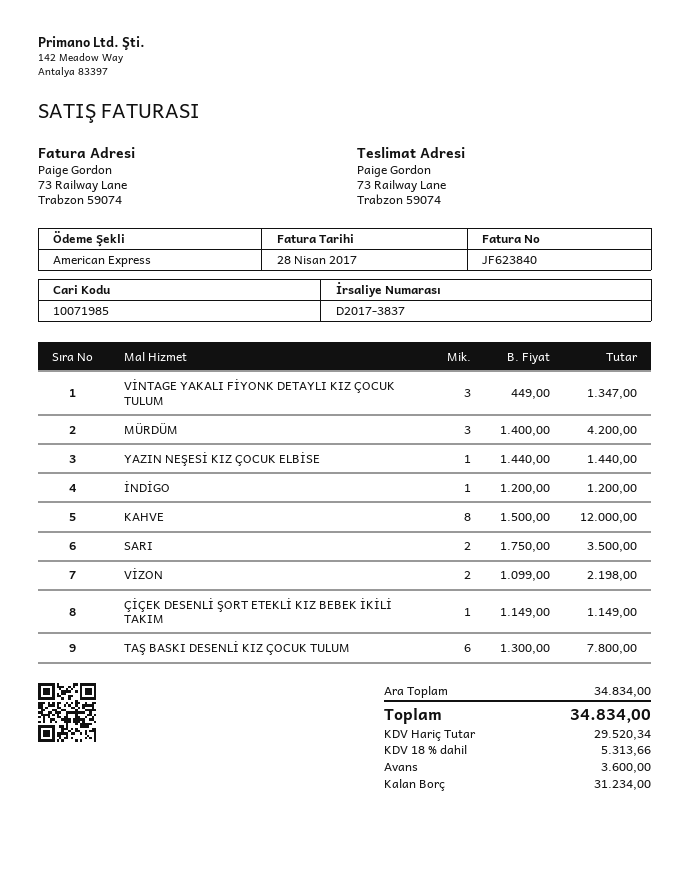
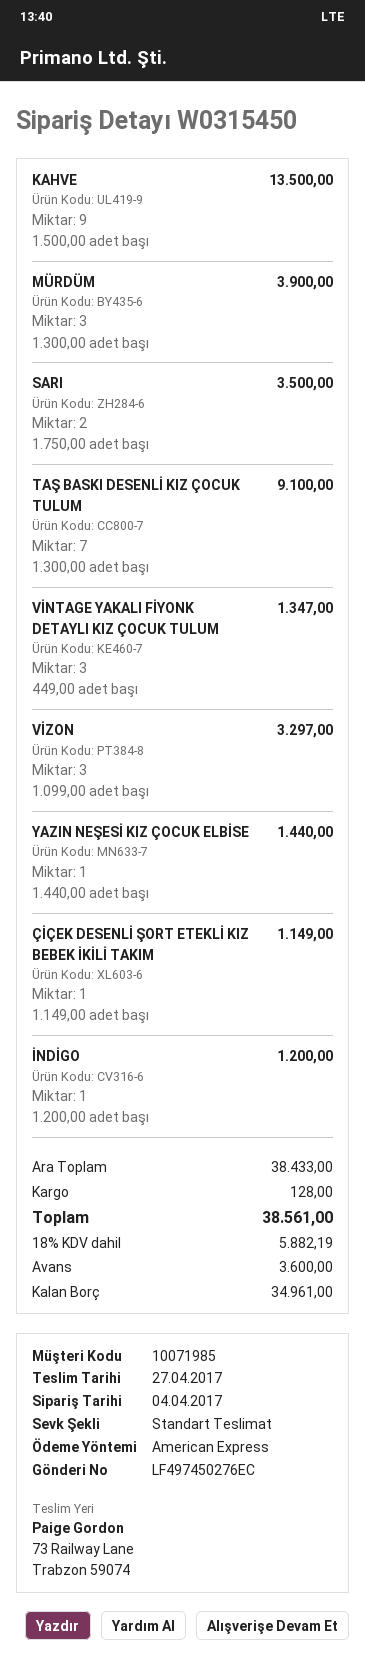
MÜRDÜM: 3 x 1400.00 = 4200.00 -> 3 x 1300.00 = 3900.00
KAHVE: 8 x 1500.00 = 12000.00 -> 9 x 1500.00 = 13500.00
VİZON: 2 x 1099.00 = 2198.00 -> 3 x 1099.00 = 3297.00
TAŞ BASKI DESENLİ KIZ ÇOCUK TULUM: 6 x 1300.00 = 7800.00 -> 7 x 1300.00 = 9100.00
subtotal: 34834.00 -> 38433.00
shipping: none -> 128.00
tax: 18% = 5313.66 -> 18% = 5882.19
total: 34834.00 -> 38561.00
balance: 31234.00 -> 34961.00

